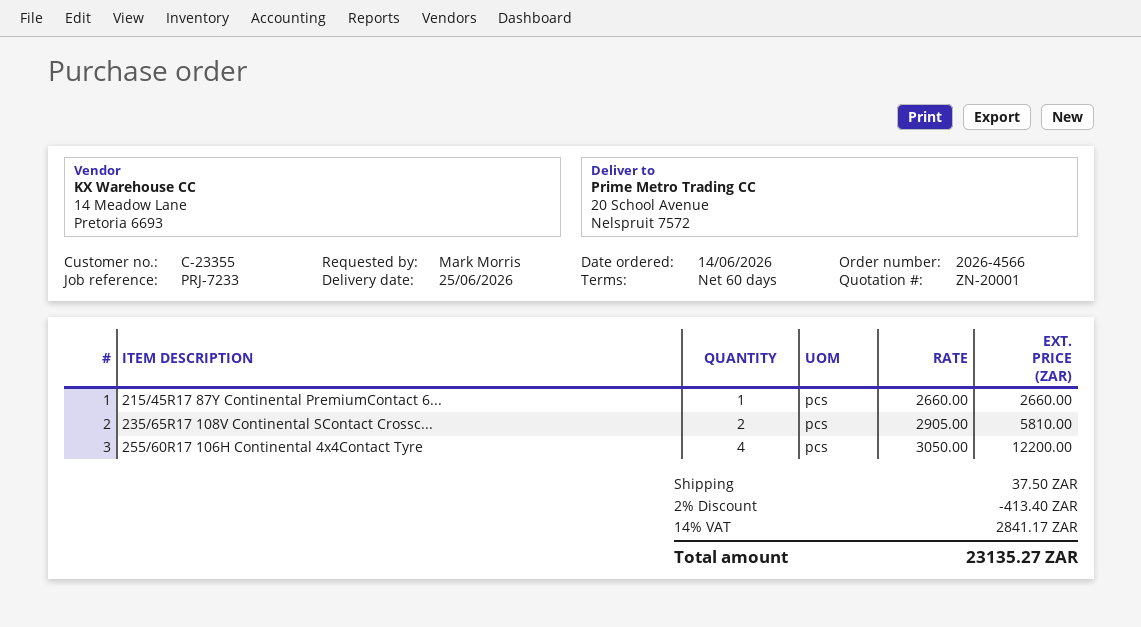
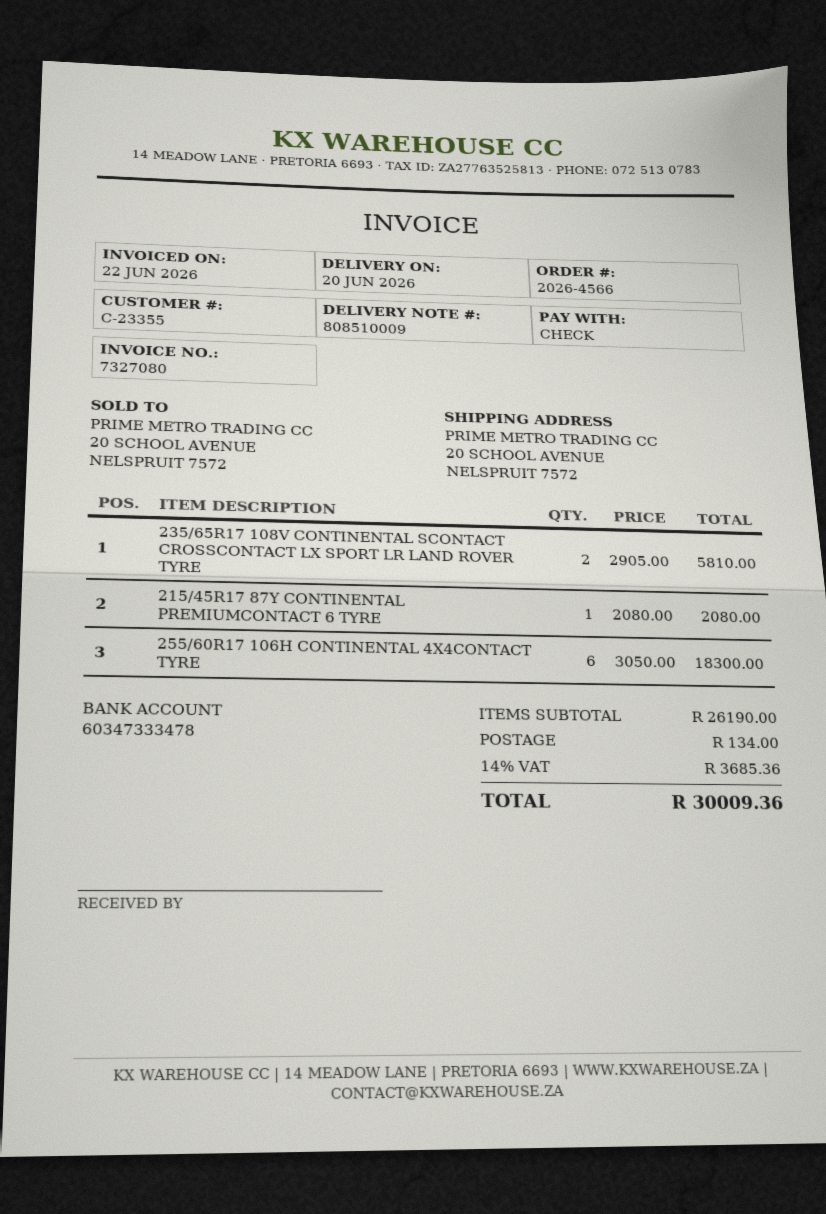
delivery date: 2026-06-25 -> 2026-06-20
215/45R17 87Y Continental PremiumContact 6...: 1 x 2660.00 = 2660.00 -> 1 x 2080.00 = 2080.00
255/60R17 106H Continental 4x4Contact Tyre: 4 x 3050.00 = 12200.00 -> 6 x 3050.00 = 18300.00
discount: 2% = 413.40 -> none
shipping: 37.50 -> 134.00
tax: 14% = 2841.17 -> 14% = 3685.36
total: 23135.27 -> 30009.36

